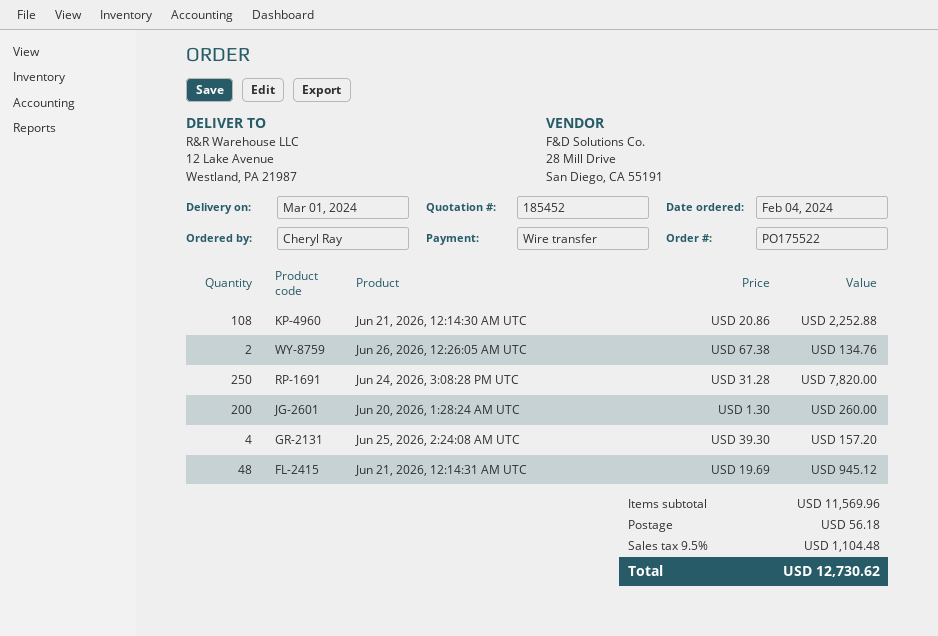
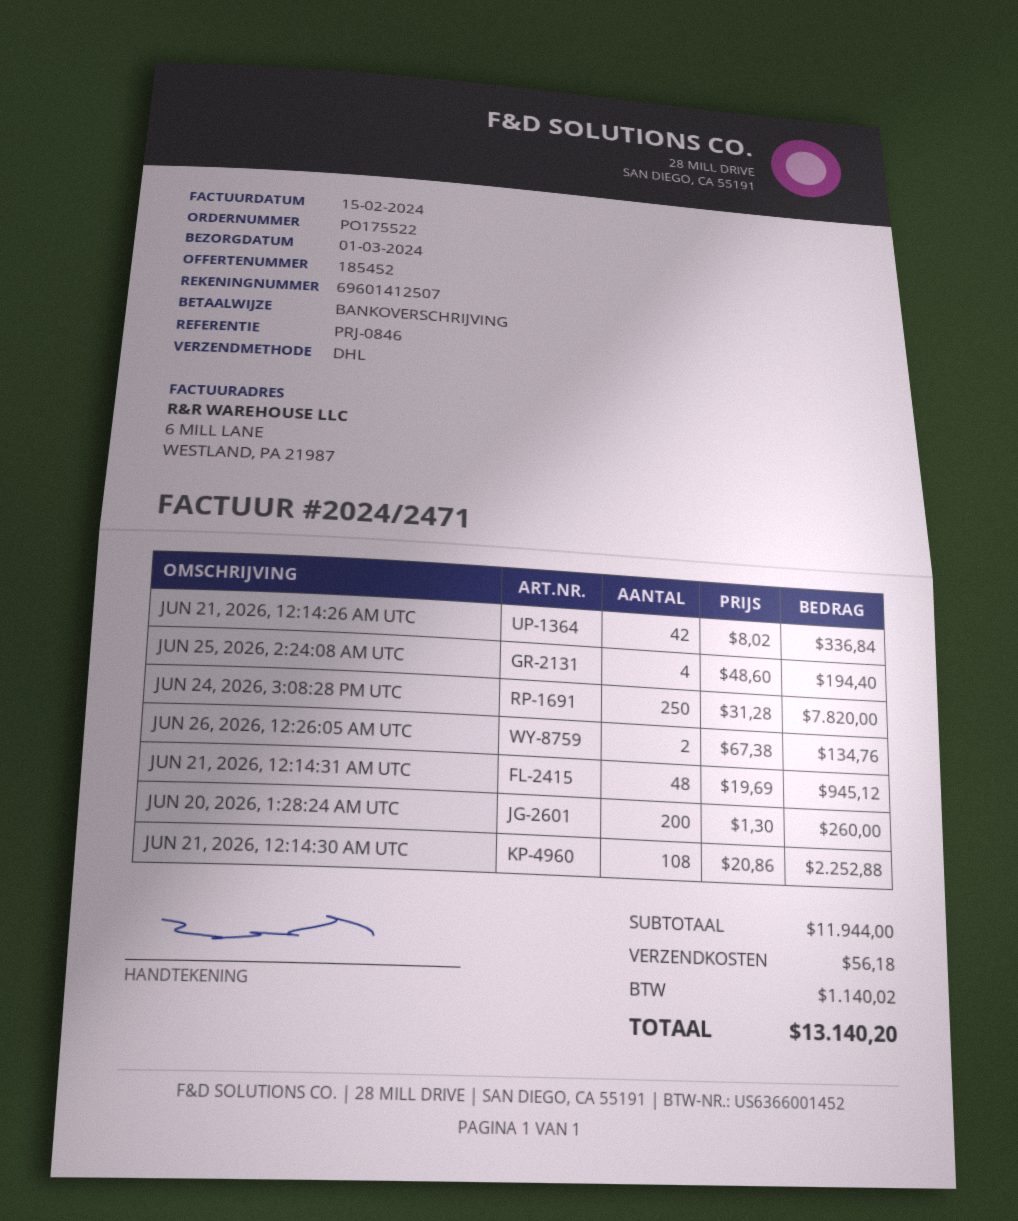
Jun 25, 2026, 2:24:08 AM UTC: 4 x 39.30 = 157.20 -> 4 x 48.60 = 194.40
JUN 21, 2026, 12:14:26 AM UTC: none -> 42 x 8.02 = 336.84
subtotal: 11569.96 -> 11944.00
tax: 1104.48 -> 1140.02
total: 12730.62 -> 13140.20

